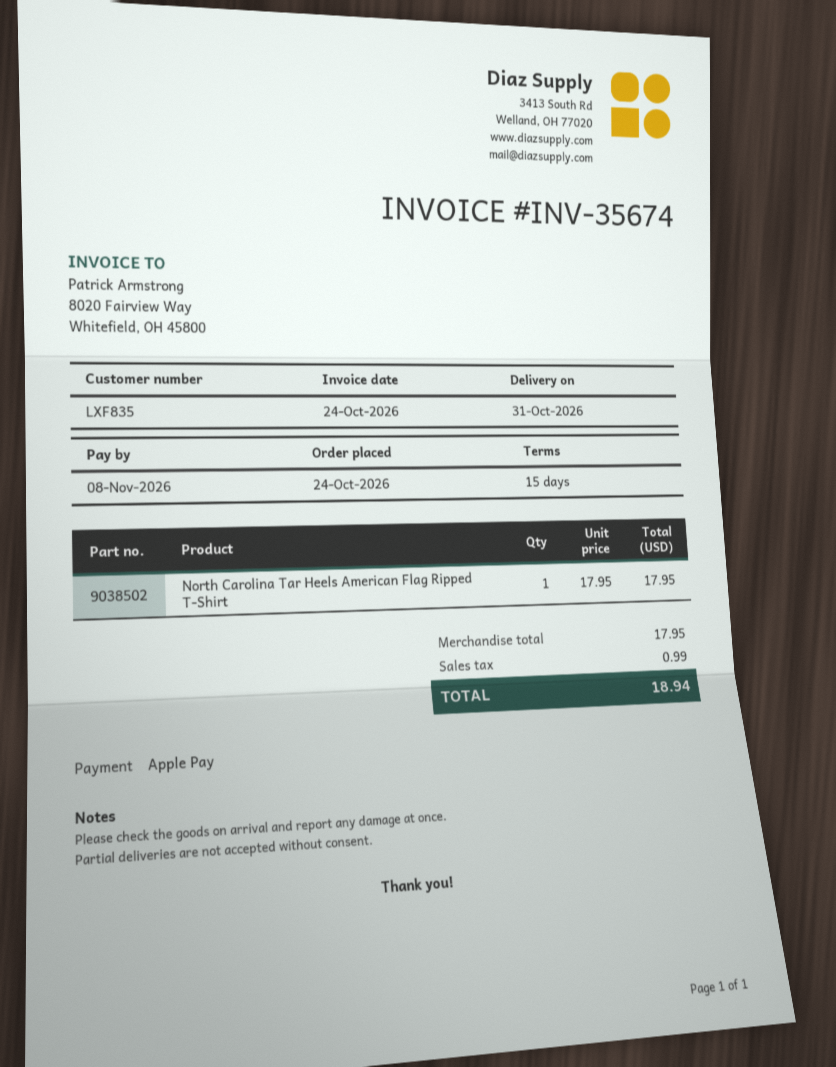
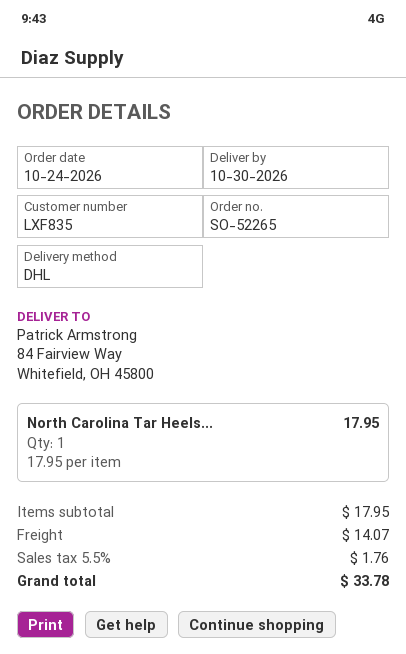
delivery date: 2026-10-31 -> 2026-10-30
shipping: none -> 14.07
tax: 0.99 -> 1.76
total: 18.94 -> 33.78

